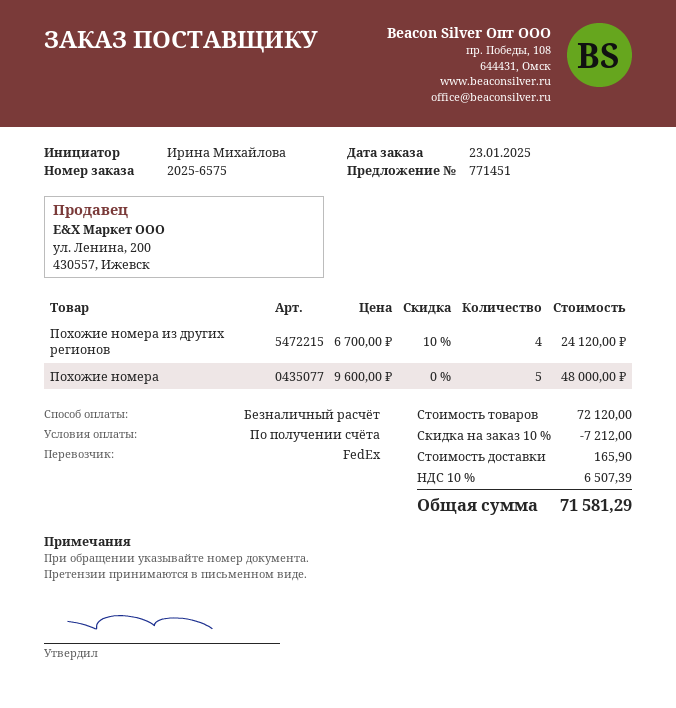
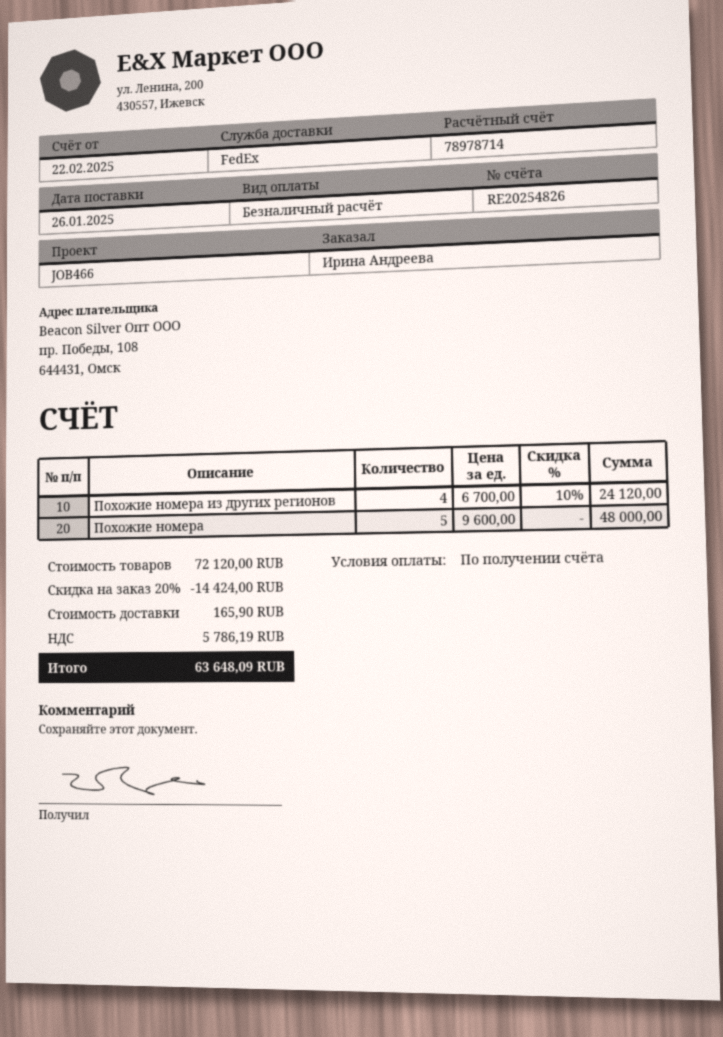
ordered by: Ирина Михайлова -> Ирина Андреева
discount: 10% = 7212.00 -> 20% = 14424.00
tax: 6507.39 -> 5786.19
total: 71581.29 -> 63648.09

